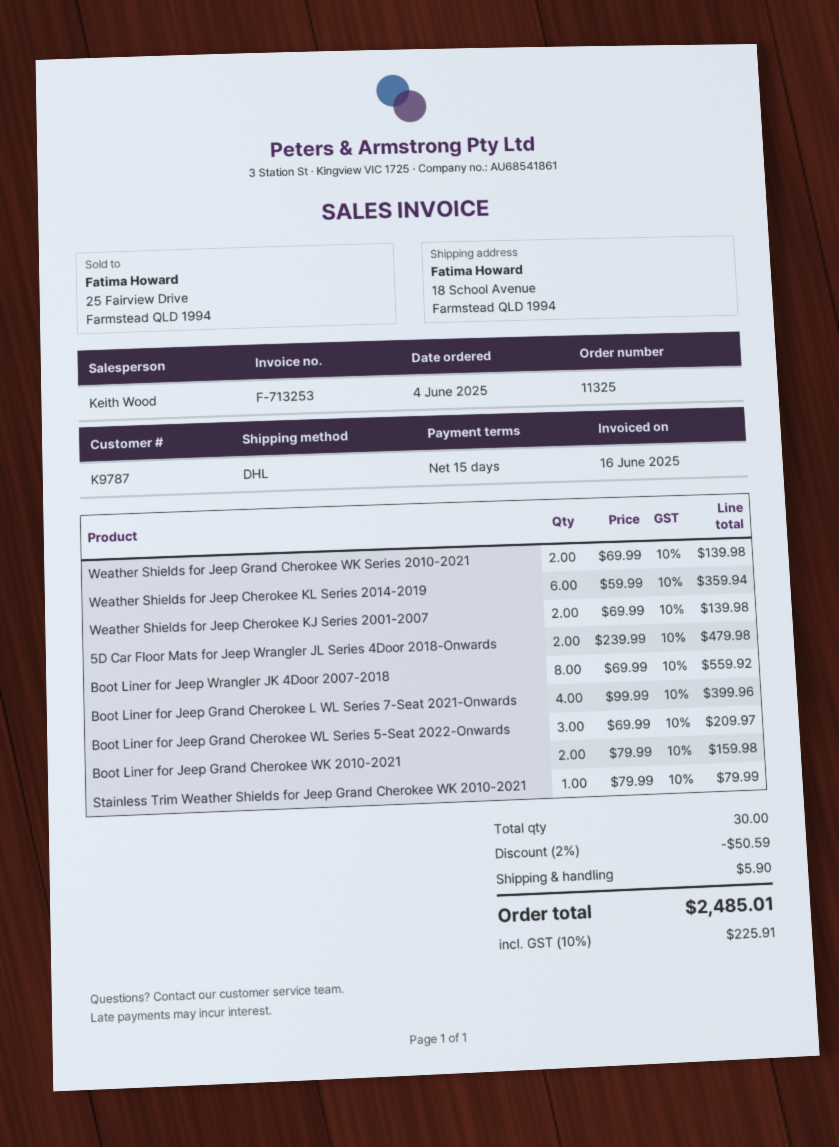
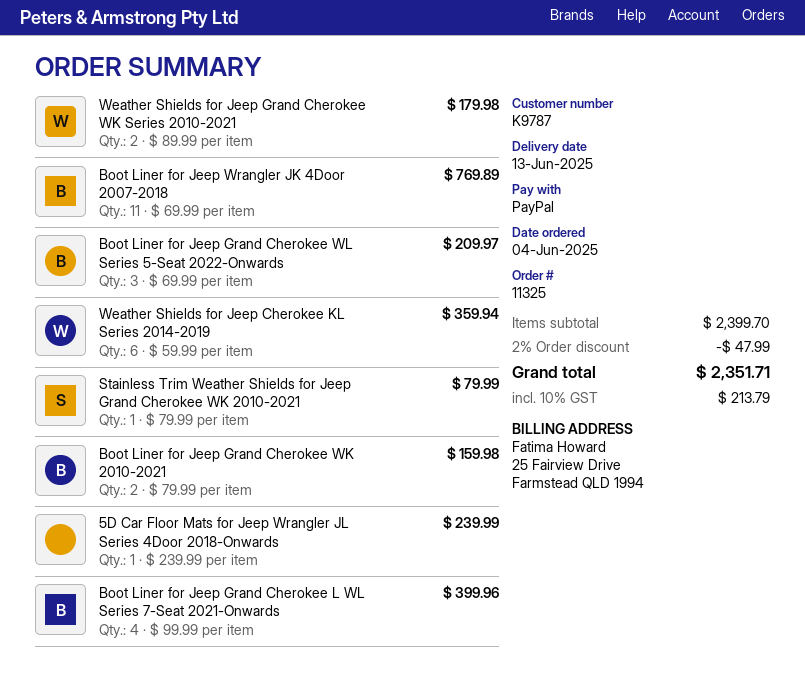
Weather Shields for Jeep Grand Cherokee WK Series 2010-2021: 2 x 69.99 = 139.98 -> 2 x 89.99 = 179.98
Weather Shields for Jeep Cherokee KJ Series 2001-2007: 2 x 69.99 = 139.98 -> none
5D Car Floor Mats for Jeep Wrangler JL Series 4Door 2018-Onwards: 2 x 239.99 = 479.98 -> 1 x 239.99 = 239.99
Boot Liner for Jeep Wrangler JK 4Door 2007-2018: 8 x 69.99 = 559.92 -> 11 x 69.99 = 769.89
discount: 2% = 50.59 -> 2% = 47.99
shipping: 5.90 -> none
tax: 10% = 225.91 -> 10% = 213.79
total: 2485.01 -> 2351.71

